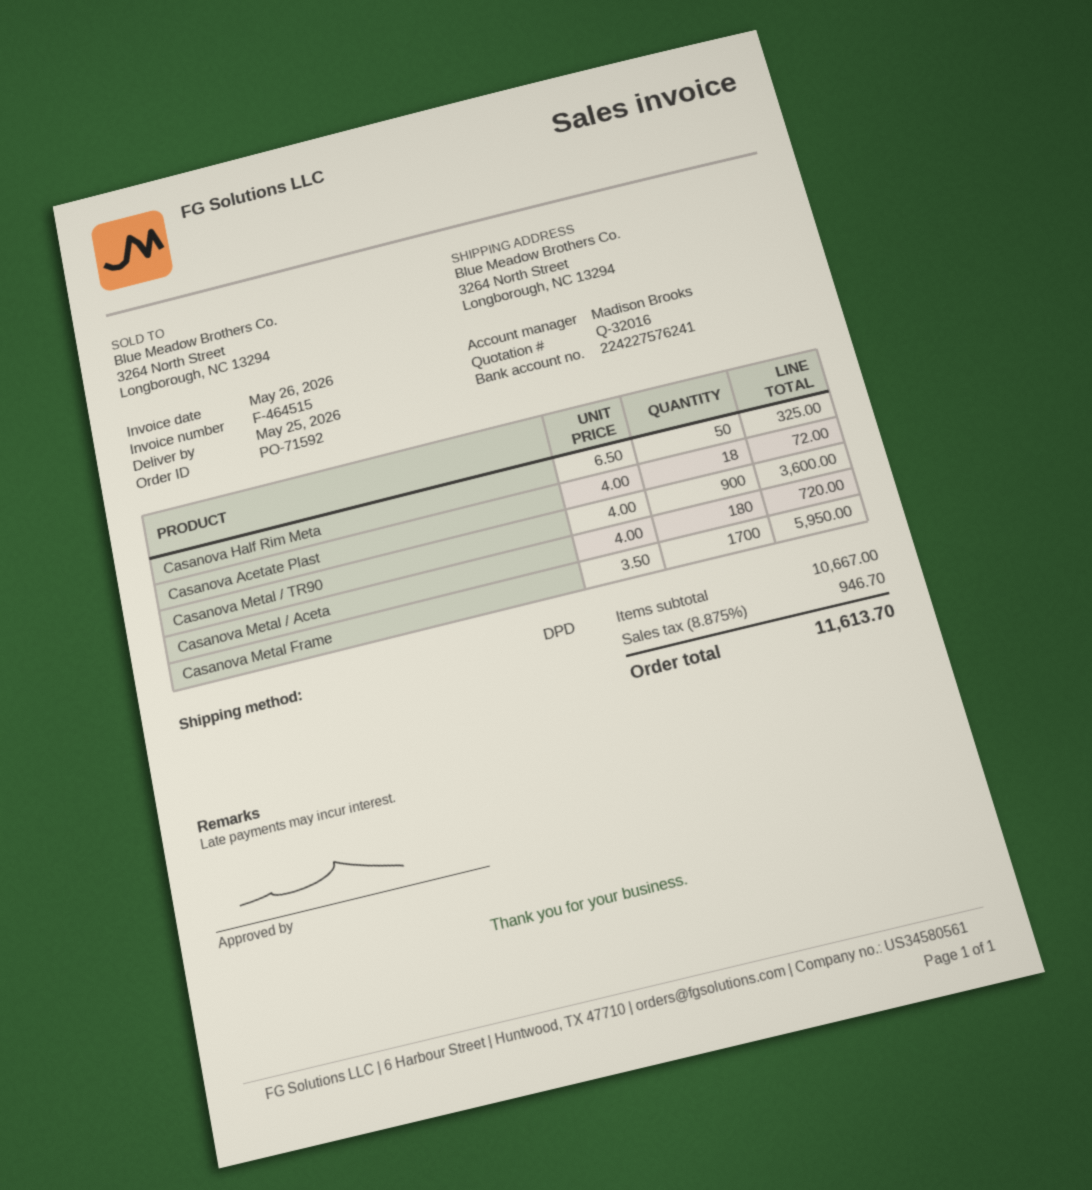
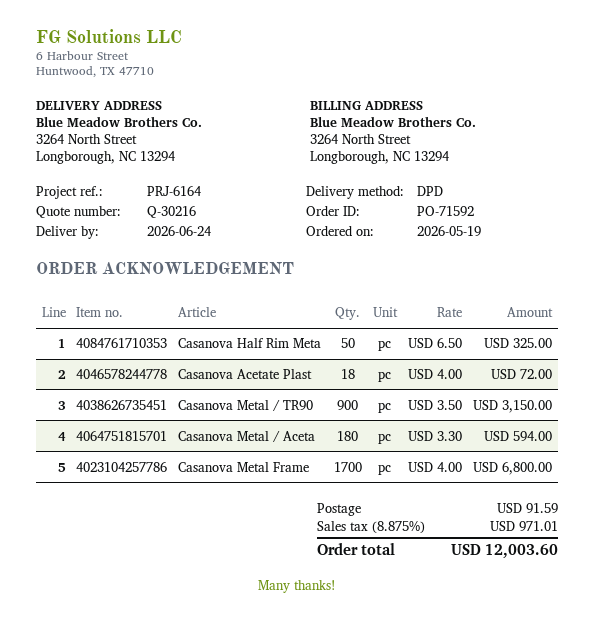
quote number: Q-32016 -> Q-30216
delivery date: 2026-05-25 -> 2026-06-24
Casanova Metal / TR90: 900 x 4.00 = 3600.00 -> 900 x 3.50 = 3150.00
Casanova Metal / Aceta: 180 x 4.00 = 720.00 -> 180 x 3.30 = 594.00
Casanova Metal Frame: 1700 x 3.50 = 5950.00 -> 1700 x 4.00 = 6800.00
shipping: none -> 91.59
tax: 8.875% = 946.70 -> 8.875% = 971.01
total: 11613.70 -> 12003.60

